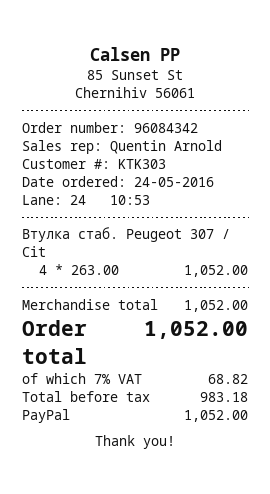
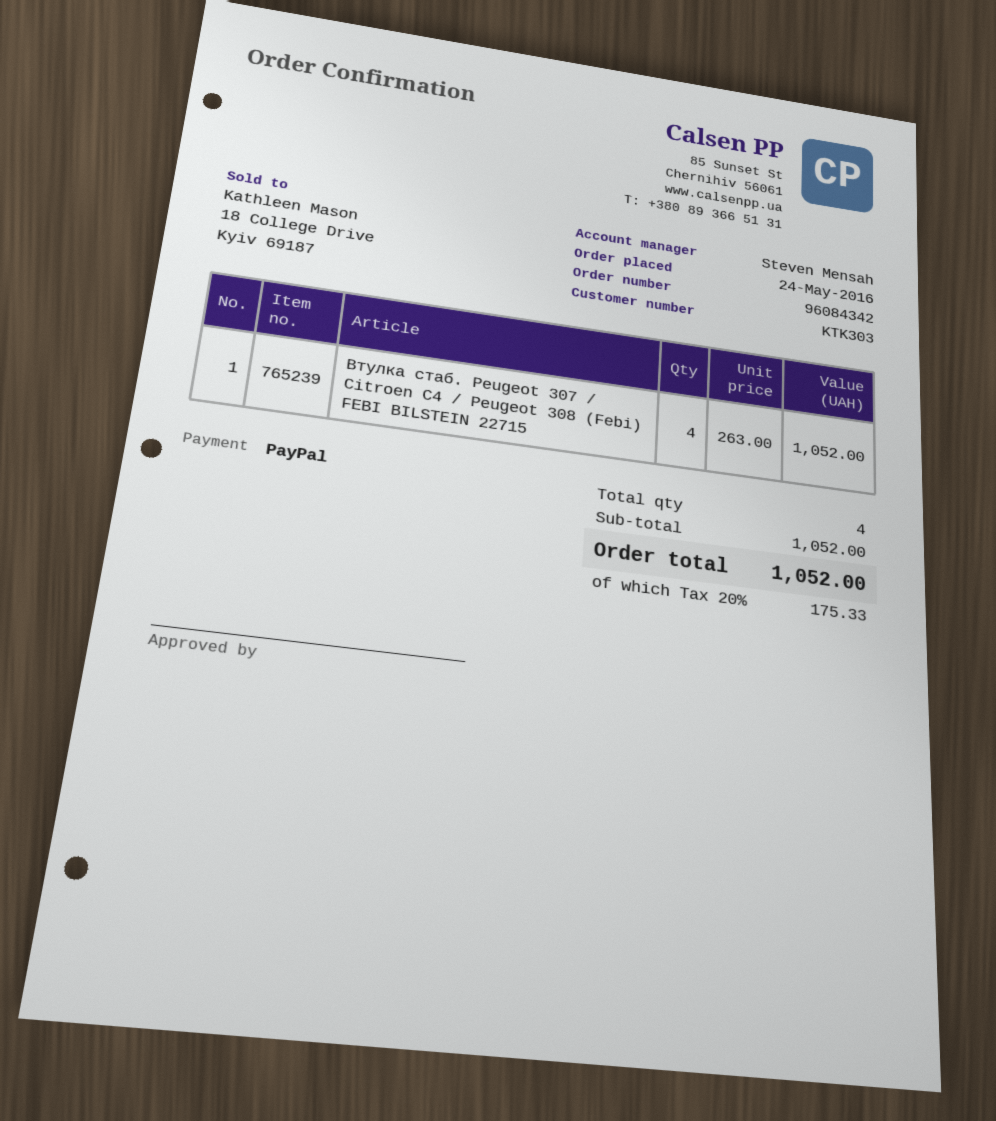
sales rep: Quentin Arnold -> Steven Mensah
tax: 7% = 68.82 -> 20% = 175.33

